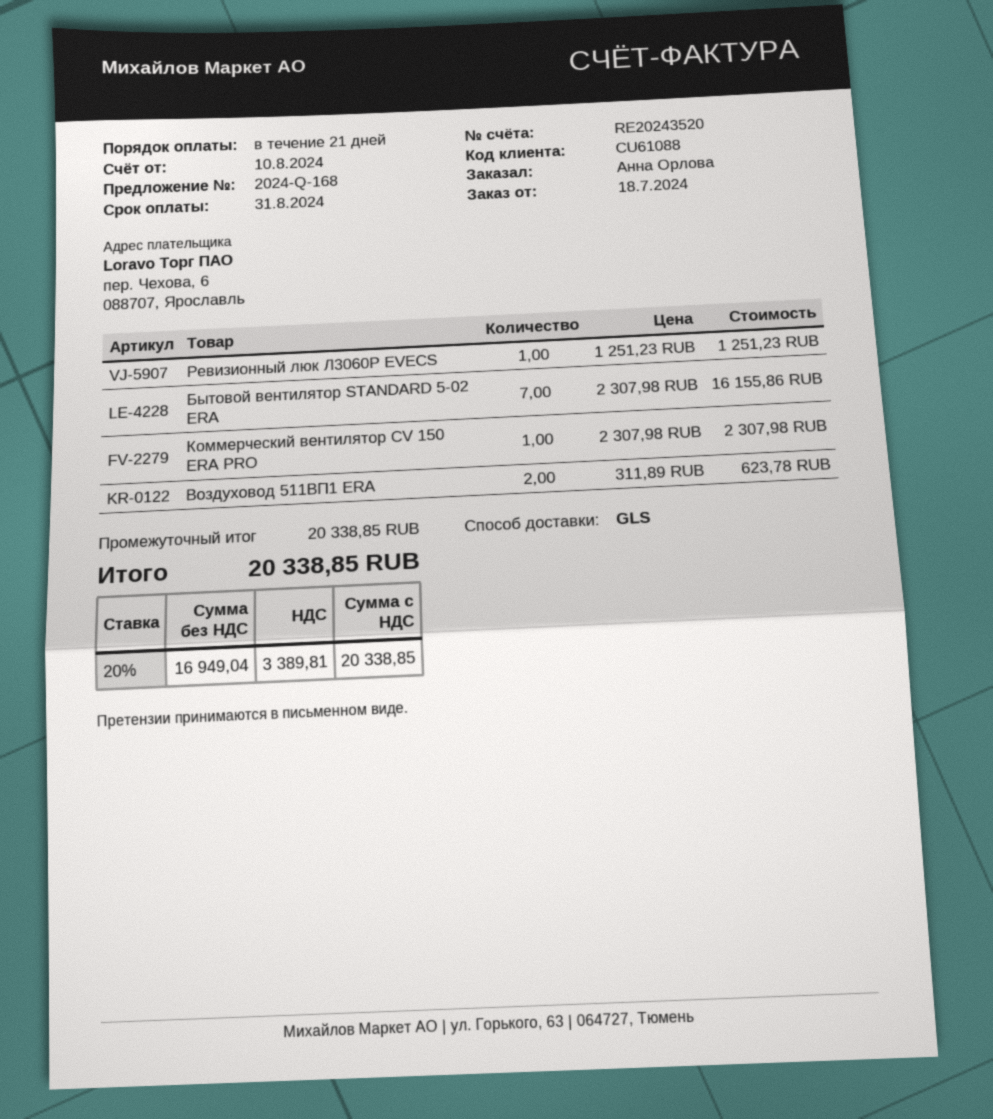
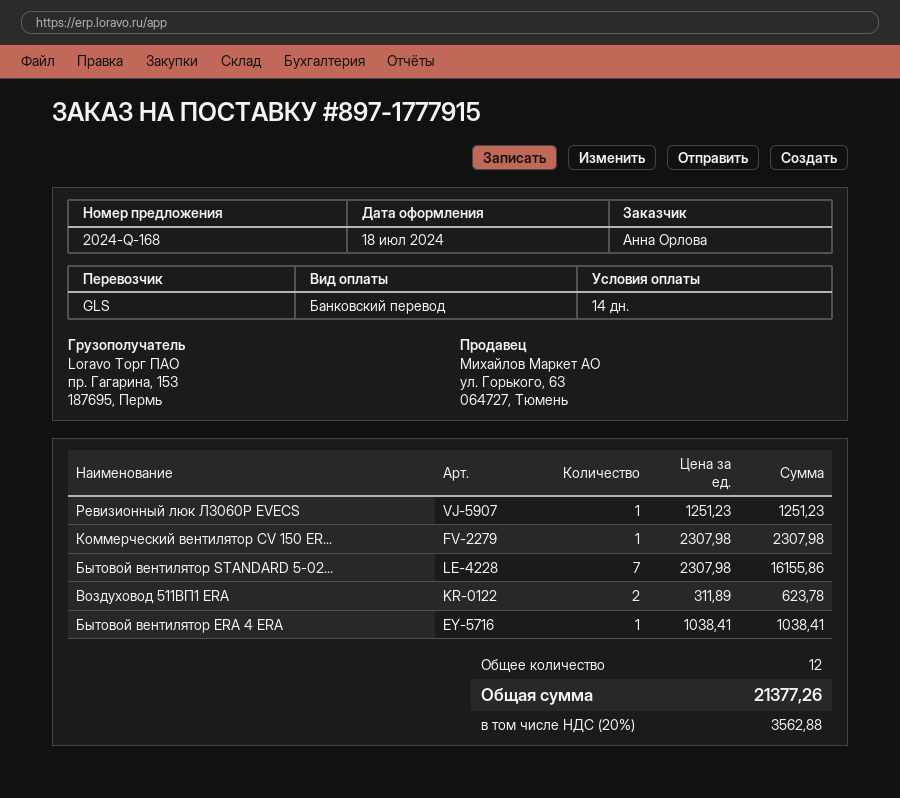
payment terms: 21 days -> 14 days
Бытовой вентилятор ERA 4 ERA: none -> 1 x 1038.41 = 1038.41
tax: 20% = 3389.81 -> 20% = 3562.88
total: 20338.85 -> 21377.26

